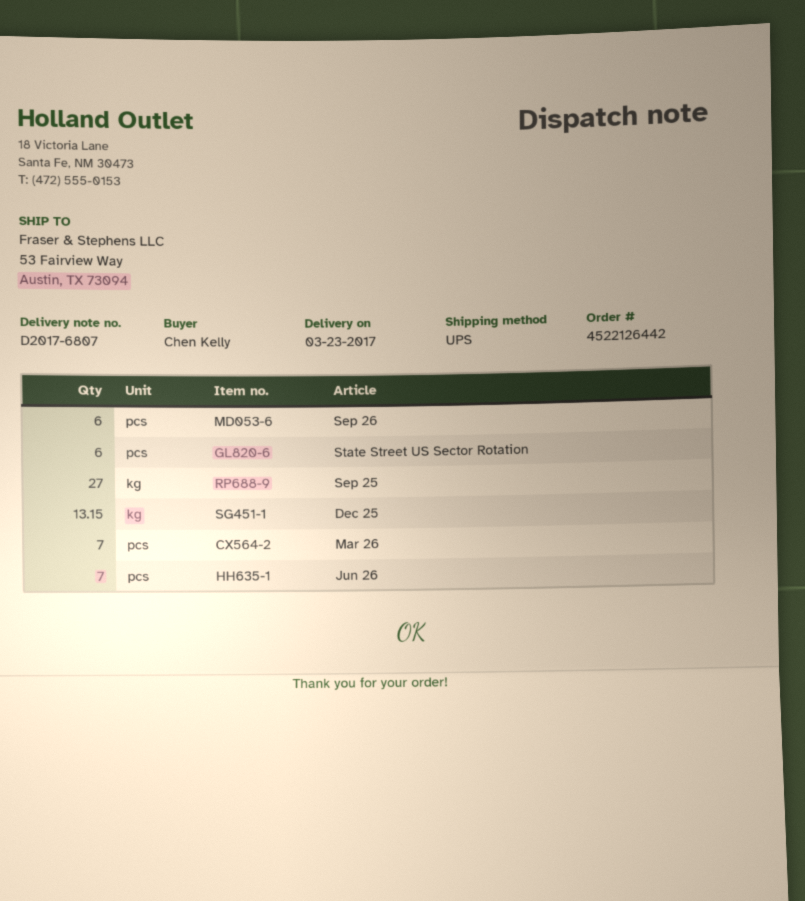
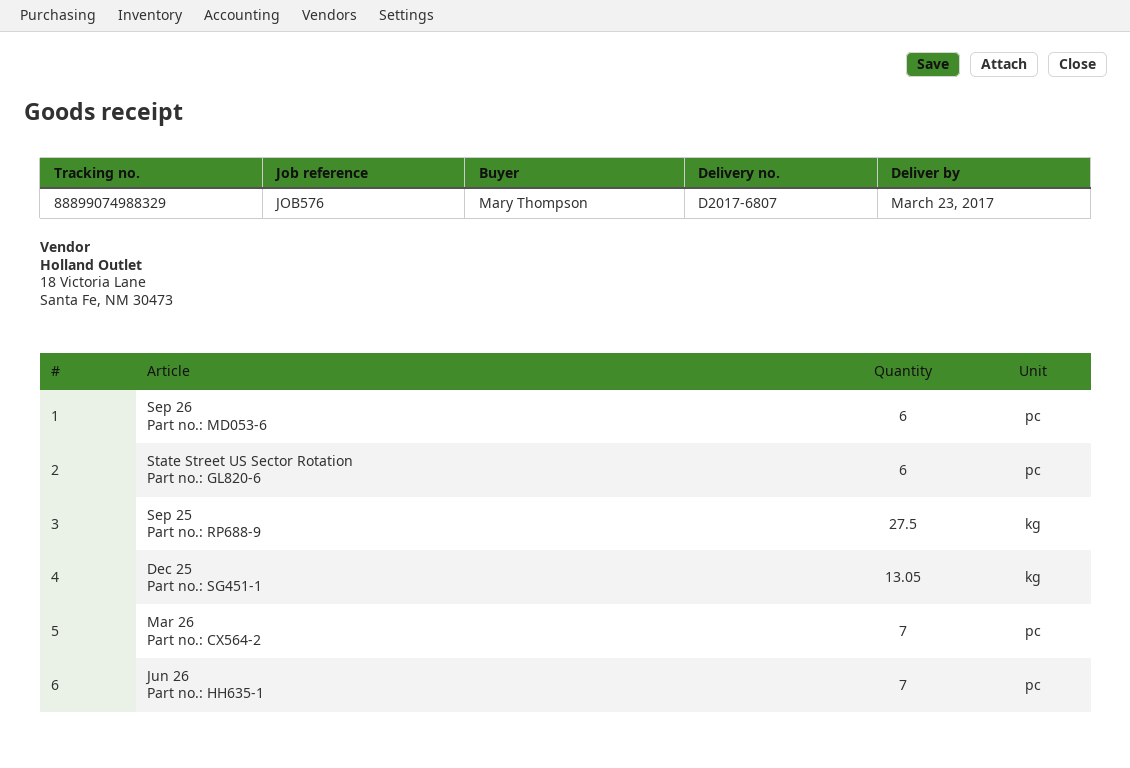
ordered by: Chen Kelly -> Mary Thompson
Sep 25: 27 -> 27.5
Dec 25: 13.15 -> 13.05

